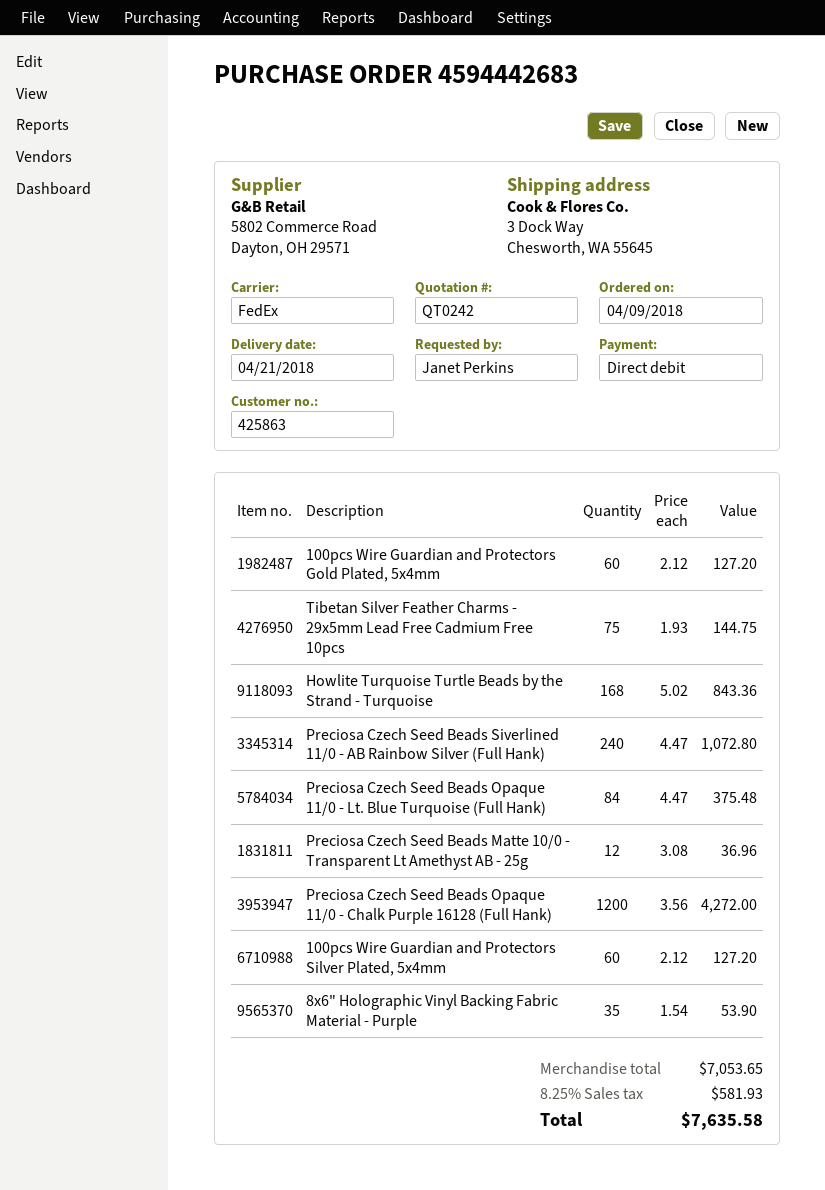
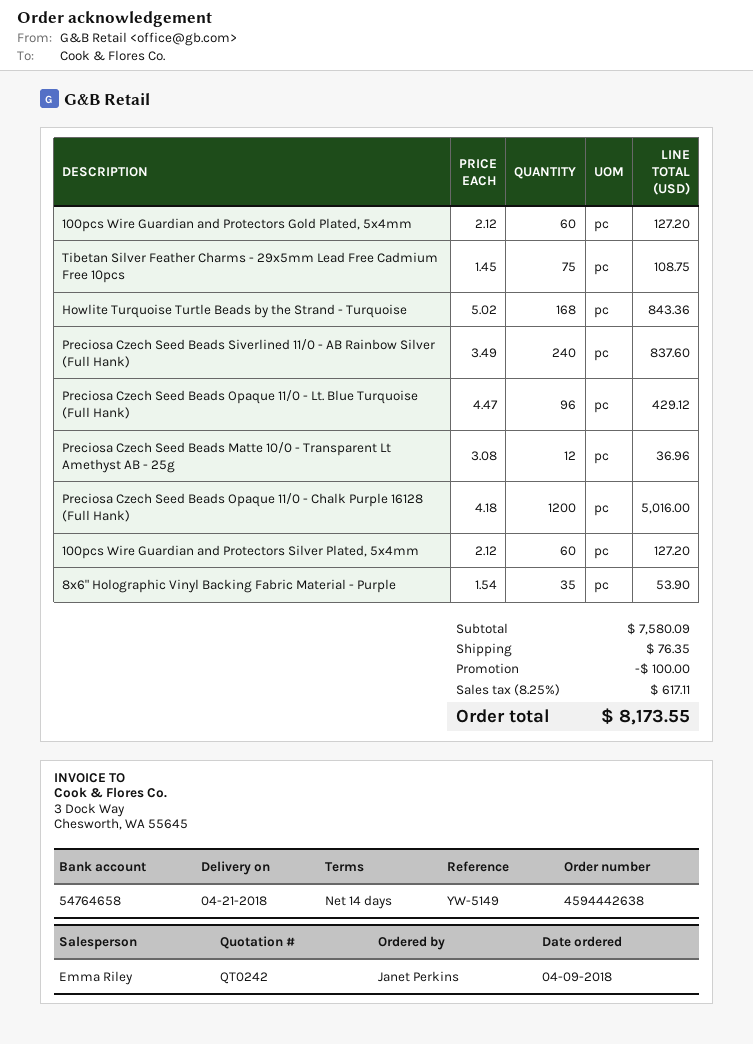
order number: 4594442683 -> 4594442638
Tibetan Silver Feather Charms - 29x5mm Lead Free Cadmium Free 10pcs: 75 x 1.93 = 144.75 -> 75 x 1.45 = 108.75
Preciosa Czech Seed Beads Siverlined 11/0 - AB Rainbow Silver (Full Hank): 240 x 4.47 = 1072.80 -> 240 x 3.49 = 837.60
Preciosa Czech Seed Beads Opaque 11/0 - Lt. Blue Turquoise (Full Hank): 84 x 4.47 = 375.48 -> 96 x 4.47 = 429.12
Preciosa Czech Seed Beads Opaque 11/0 - Chalk Purple 16128 (Full Hank): 1200 x 3.56 = 4272.00 -> 1200 x 4.18 = 5016.00
subtotal: 7053.65 -> 7580.09
discount: none -> 100.00
shipping: none -> 76.35
tax: 8.25% = 581.93 -> 8.25% = 617.11
total: 7635.58 -> 8173.55

